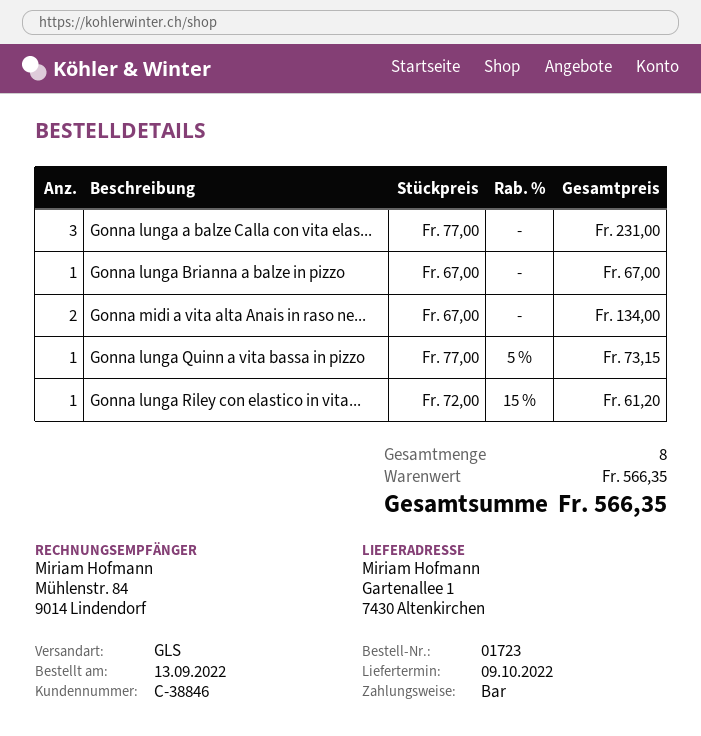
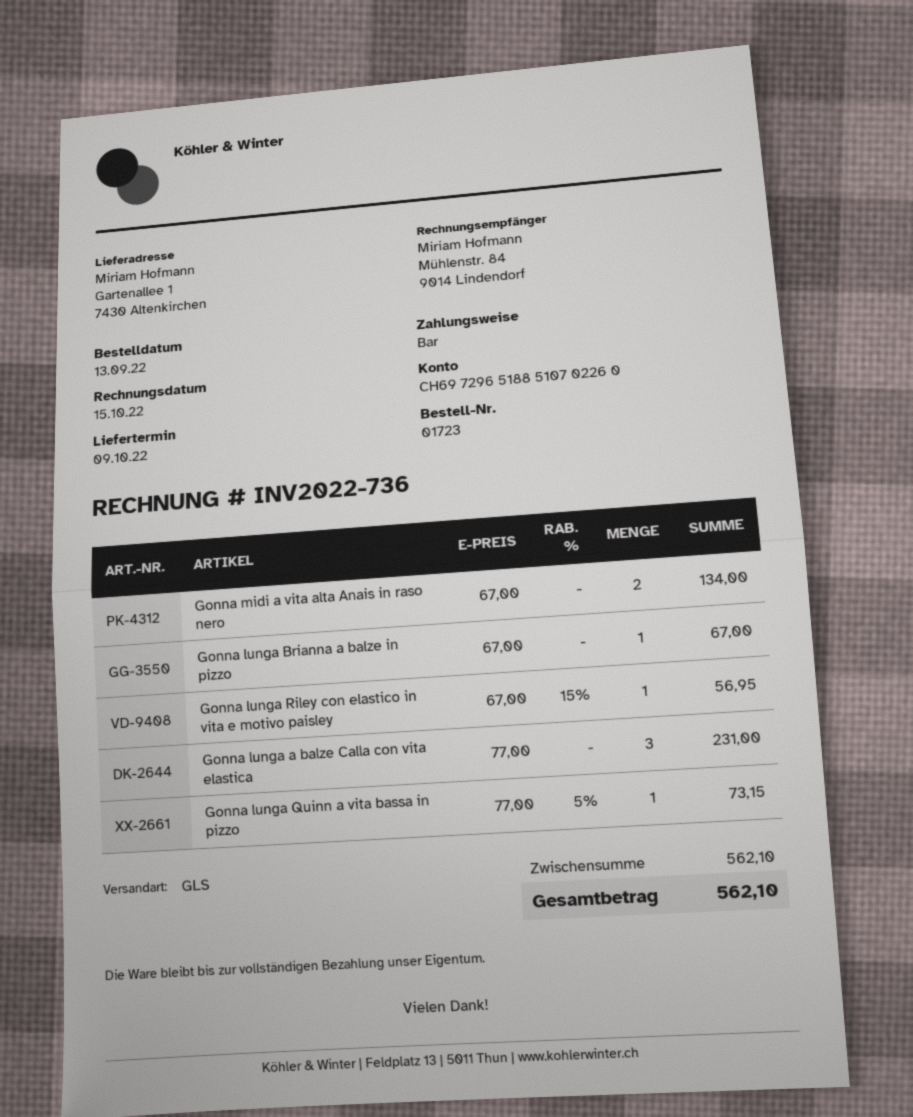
Gonna lunga Riley con elastico in vita...: 1 x 72.00 - 15% = 61.20 -> 1 x 67.00 - 15% = 56.95
subtotal: 566.35 -> 562.10
total: 566.35 -> 562.10

